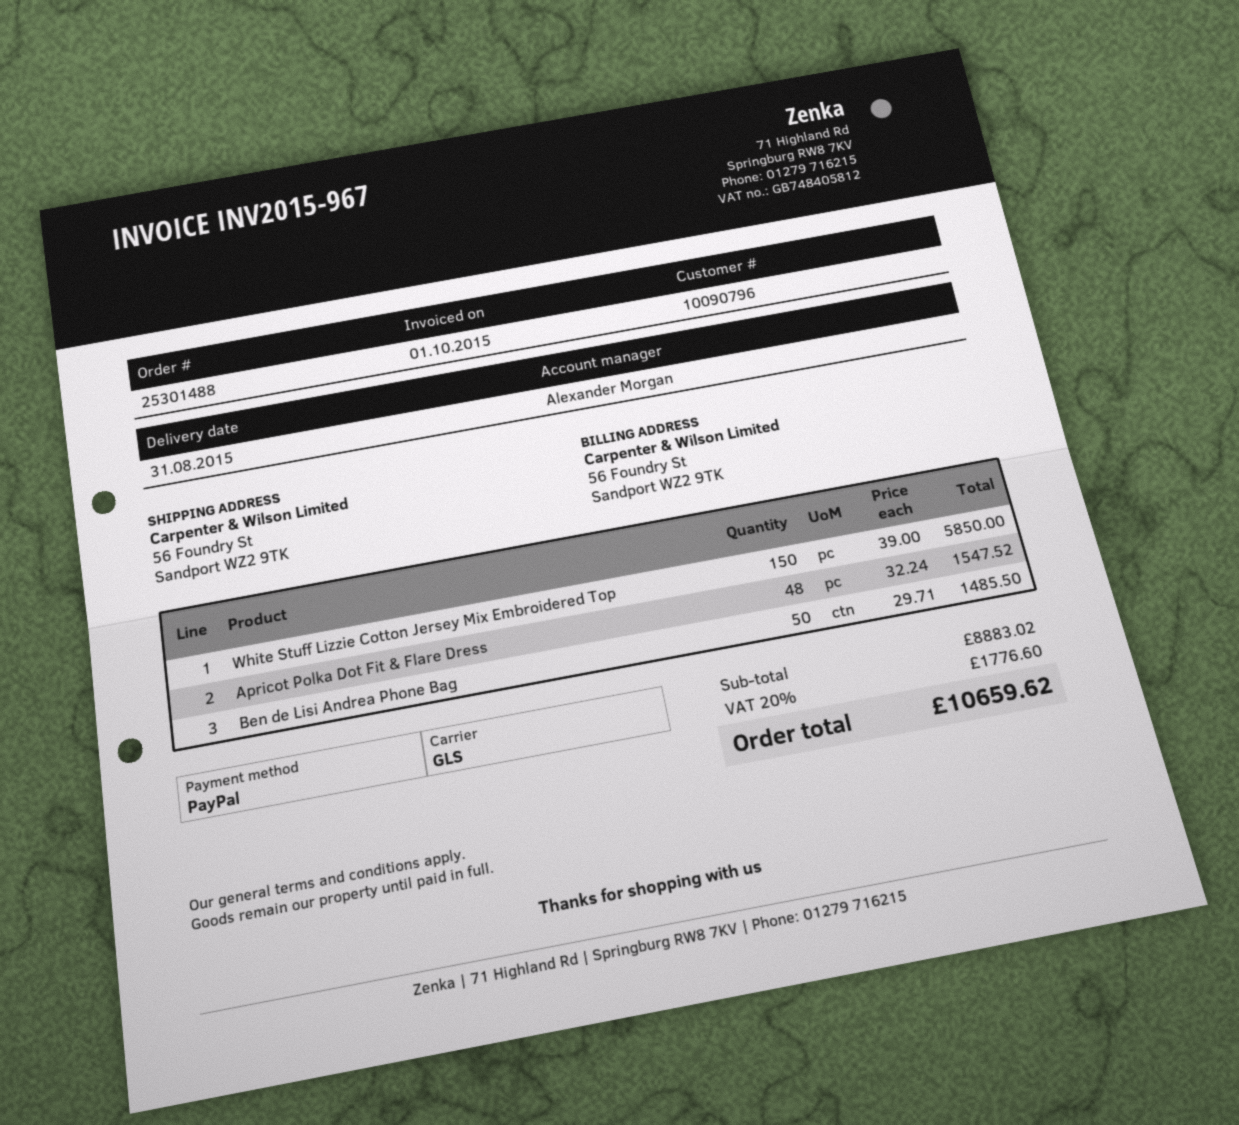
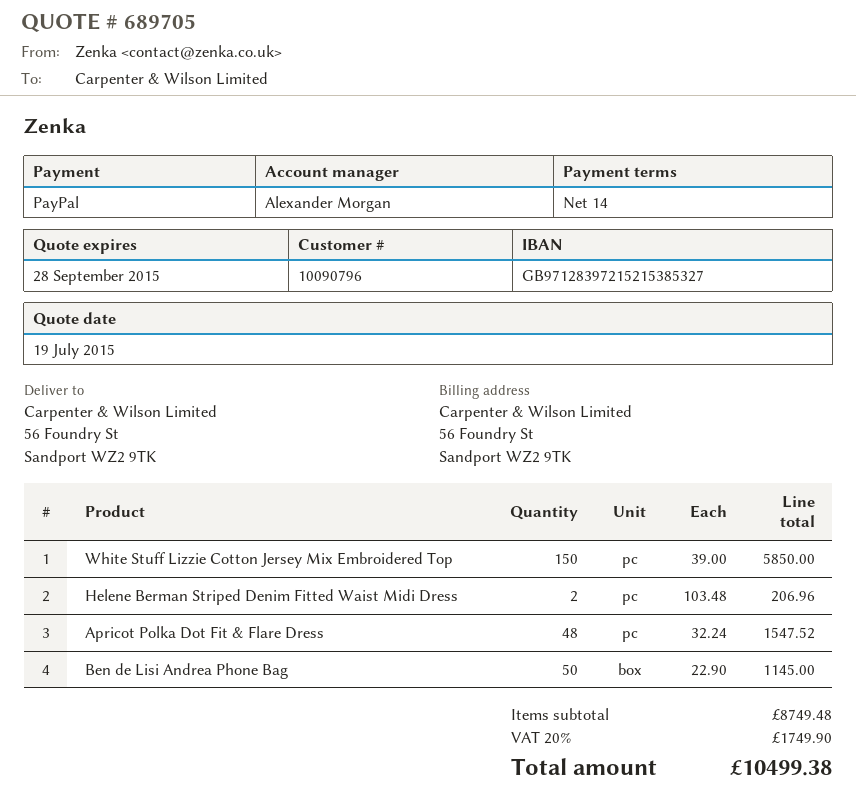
Ben de Lisi Andrea Phone Bag: 50 x 29.71 = 1485.50 -> 50 x 22.90 = 1145.00
Helene Berman Striped Denim Fitted Waist Midi Dress: none -> 2 x 103.48 = 206.96
subtotal: 8883.02 -> 8749.48
tax: 20% = 1776.60 -> 20% = 1749.90
total: 10659.62 -> 10499.38

